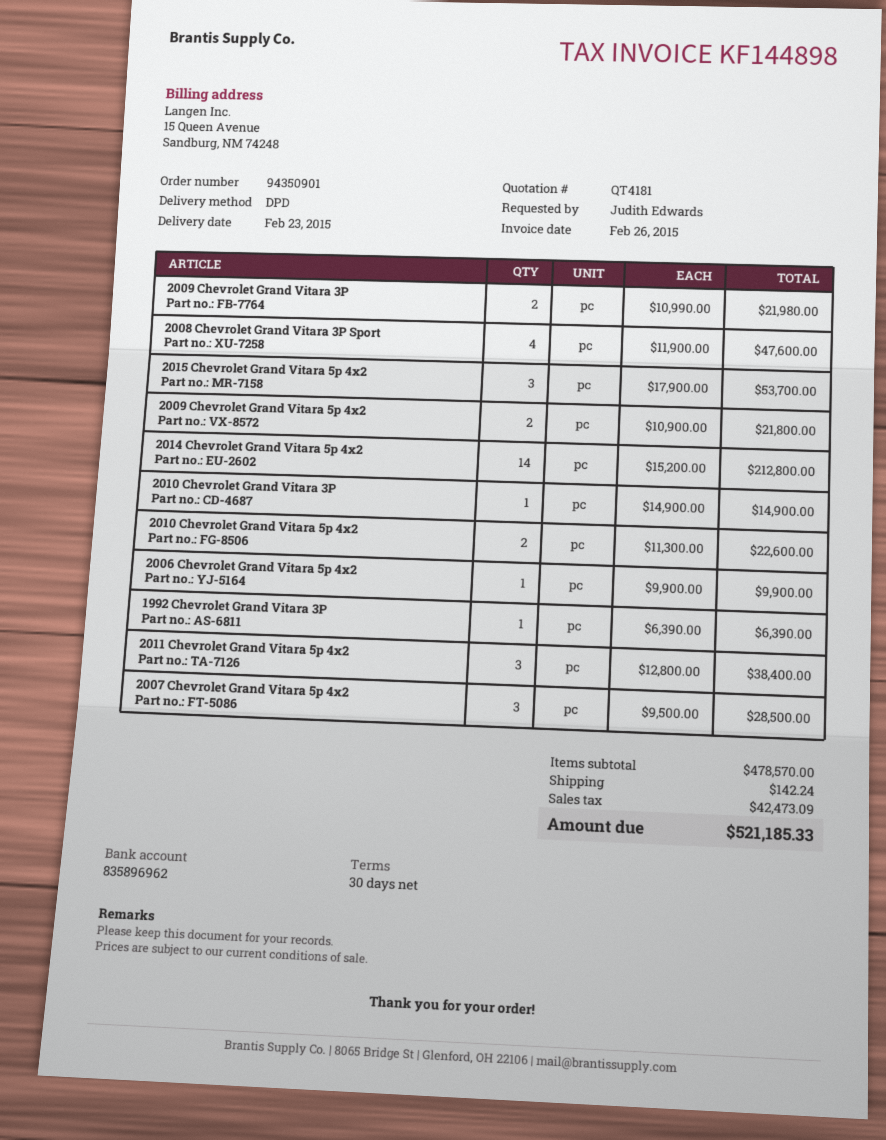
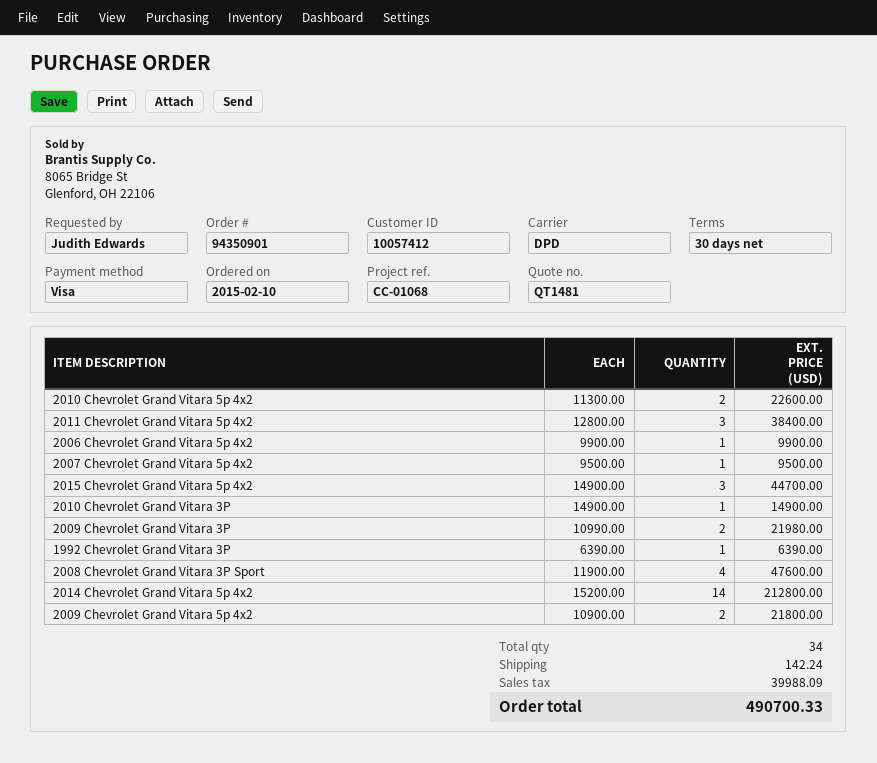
quote number: QT4181 -> QT1481
2015 Chevrolet Grand Vitara 5p 4x2: 3 x 17900.00 = 53700.00 -> 3 x 14900.00 = 44700.00
2007 Chevrolet Grand Vitara 5p 4x2: 3 x 9500.00 = 28500.00 -> 1 x 9500.00 = 9500.00
tax: 42473.09 -> 39988.09
total: 521185.33 -> 490700.33

